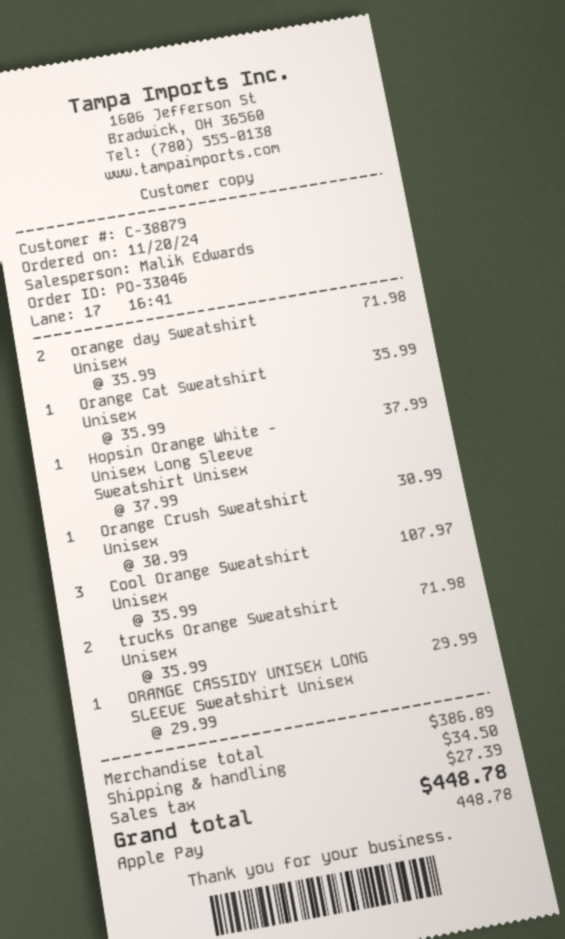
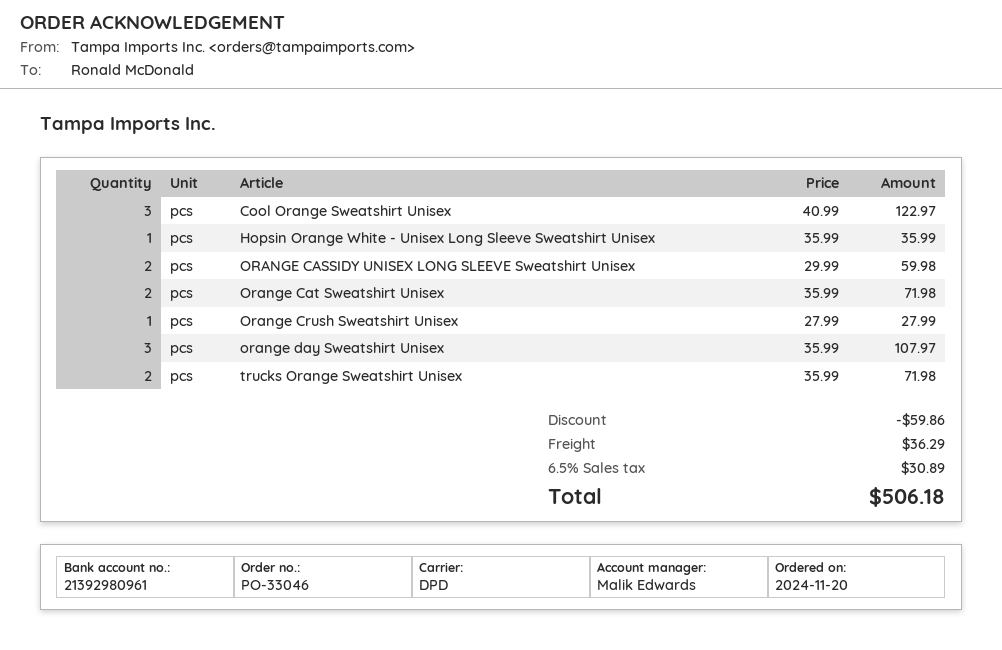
orange day Sweatshirt Unisex: 2 x 35.99 = 71.98 -> 3 x 35.99 = 107.97
Orange Cat Sweatshirt Unisex: 1 x 35.99 = 35.99 -> 2 x 35.99 = 71.98
Hopsin Orange White - Unisex Long Sleeve Sweatshirt Unisex: 1 x 37.99 = 37.99 -> 1 x 35.99 = 35.99
Orange Crush Sweatshirt Unisex: 1 x 30.99 = 30.99 -> 1 x 27.99 = 27.99
Cool Orange Sweatshirt Unisex: 3 x 35.99 = 107.97 -> 3 x 40.99 = 122.97
ORANGE CASSIDY UNISEX LONG SLEEVE Sweatshirt Unisex: 1 x 29.99 = 29.99 -> 2 x 29.99 = 59.98
discount: none -> 59.86
shipping: 34.50 -> 36.29
tax: 27.39 -> 30.89
total: 448.78 -> 506.18

